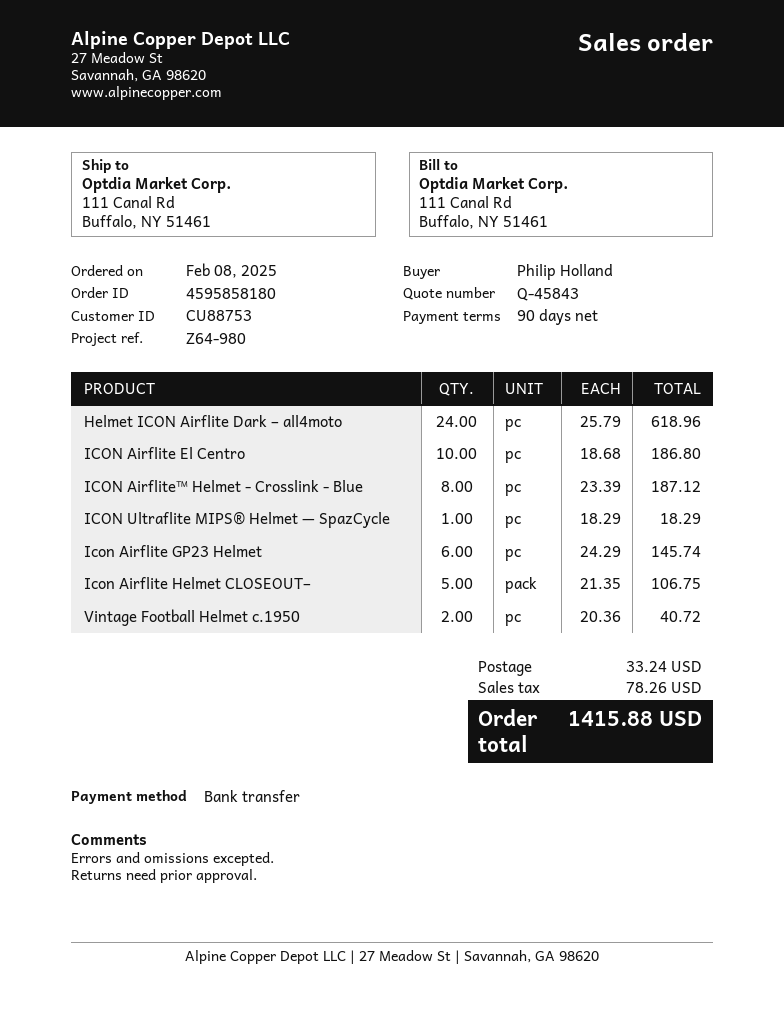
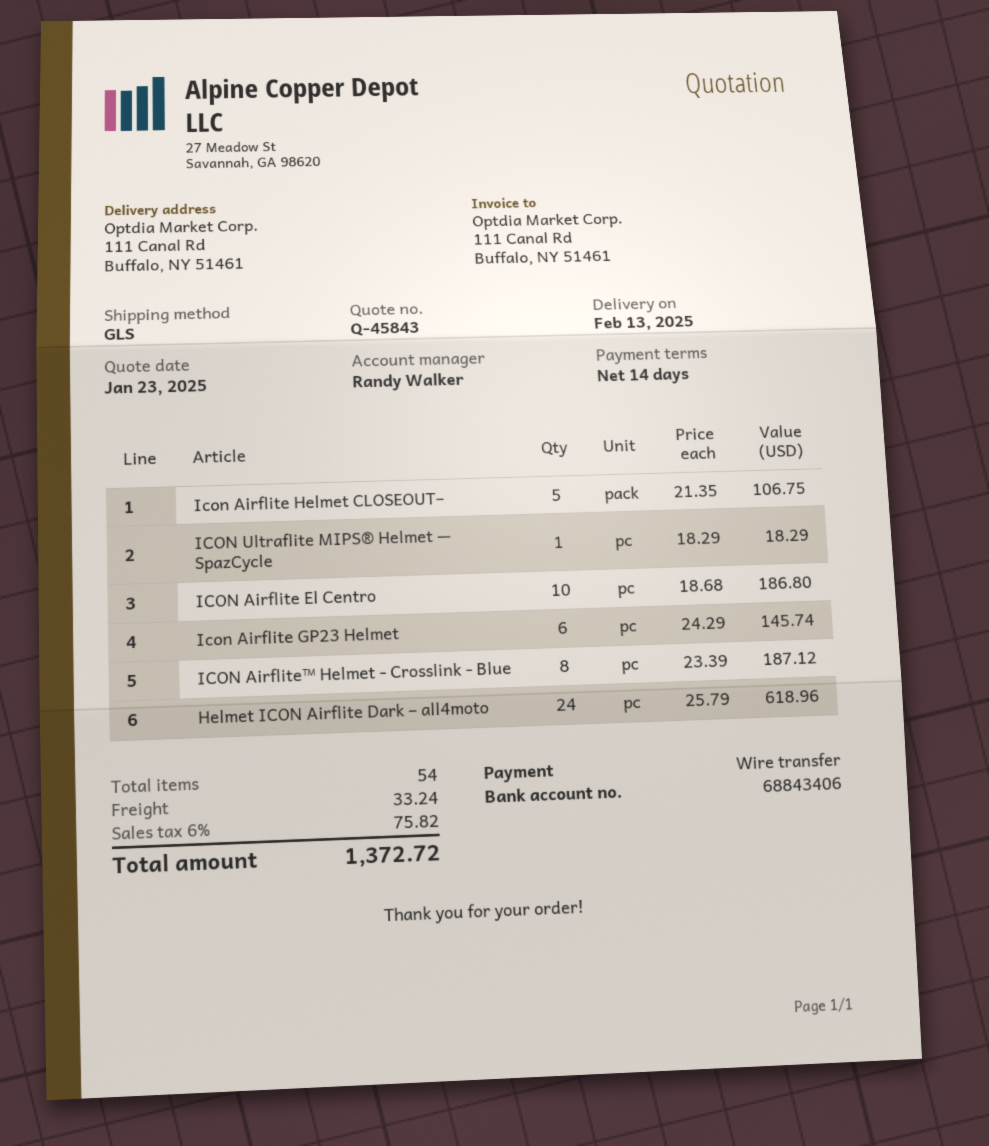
payment terms: 90 days -> 14 days
Vintage Football Helmet c.1950: 2 x 20.36 = 40.72 -> none
tax: 78.26 -> 75.82
total: 1415.88 -> 1372.72

